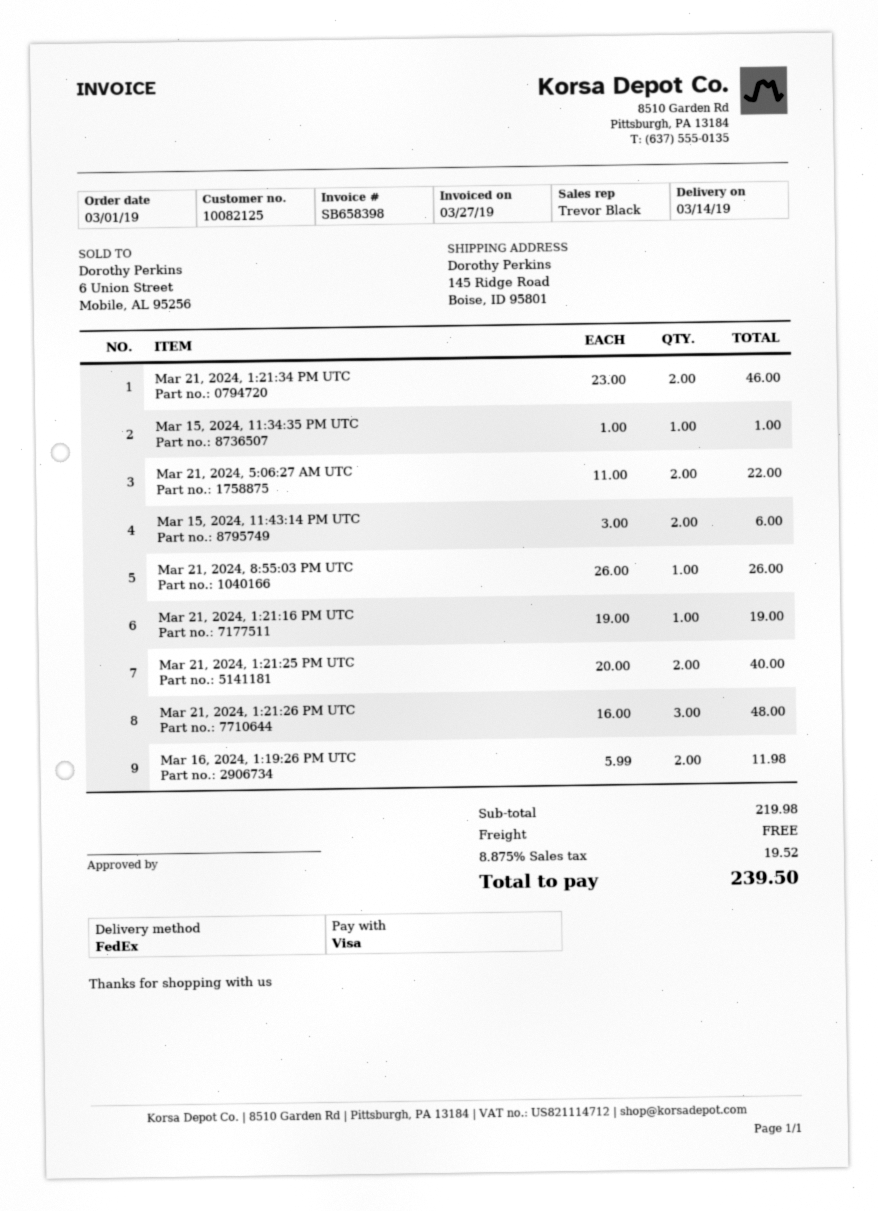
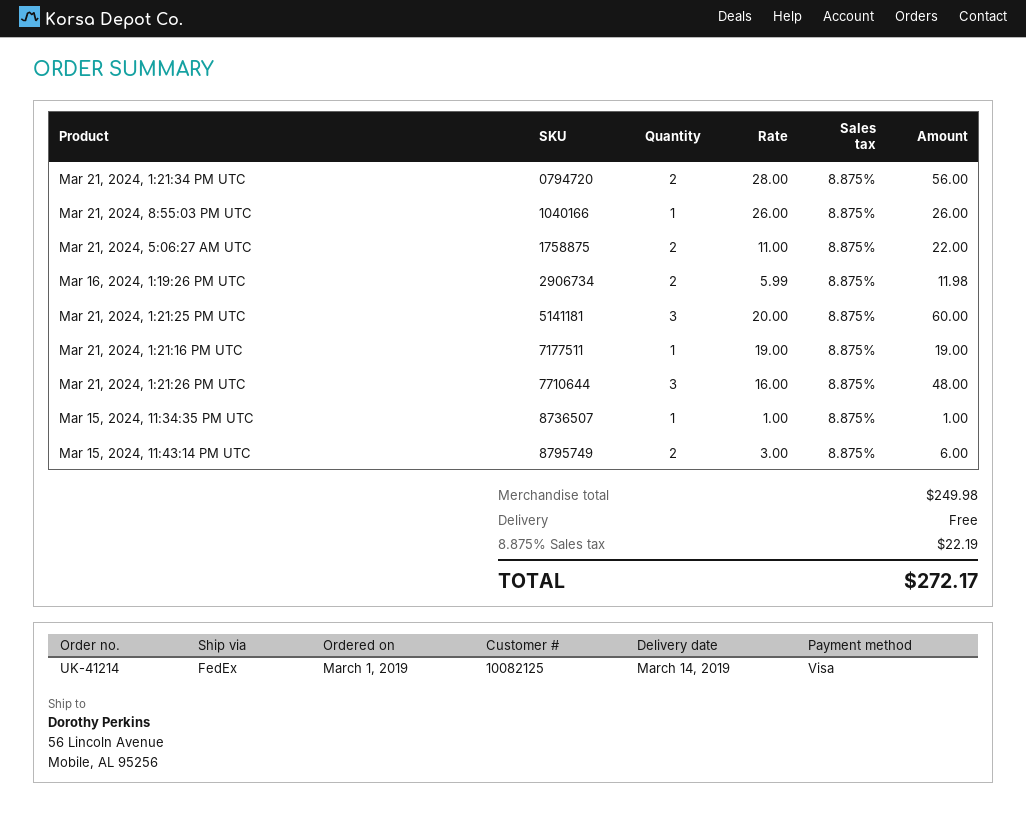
ship to: 145 Ridge Road, Boise, ID 95801 -> 56 Lincoln Avenue, Mobile, AL 95256
Mar 21, 2024, 1:21:34 PM UTC: 2 x 23.00 = 46.00 -> 2 x 28.00 = 56.00
Mar 21, 2024, 1:21:25 PM UTC: 2 x 20.00 = 40.00 -> 3 x 20.00 = 60.00
subtotal: 219.98 -> 249.98
tax: 8.875% = 19.52 -> 8.875% = 22.19
total: 239.50 -> 272.17

